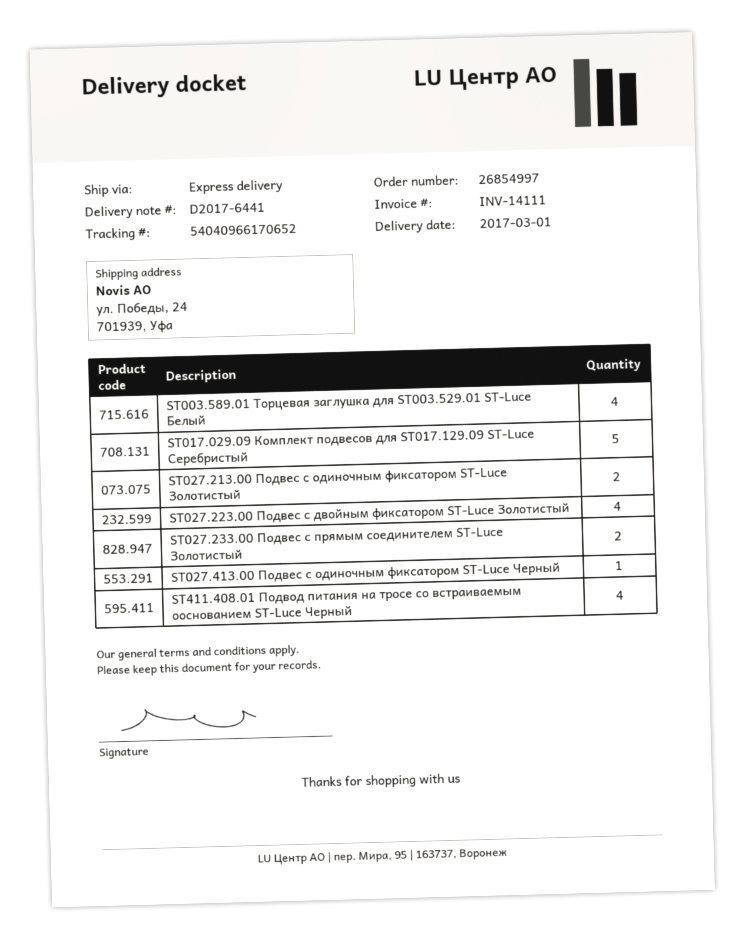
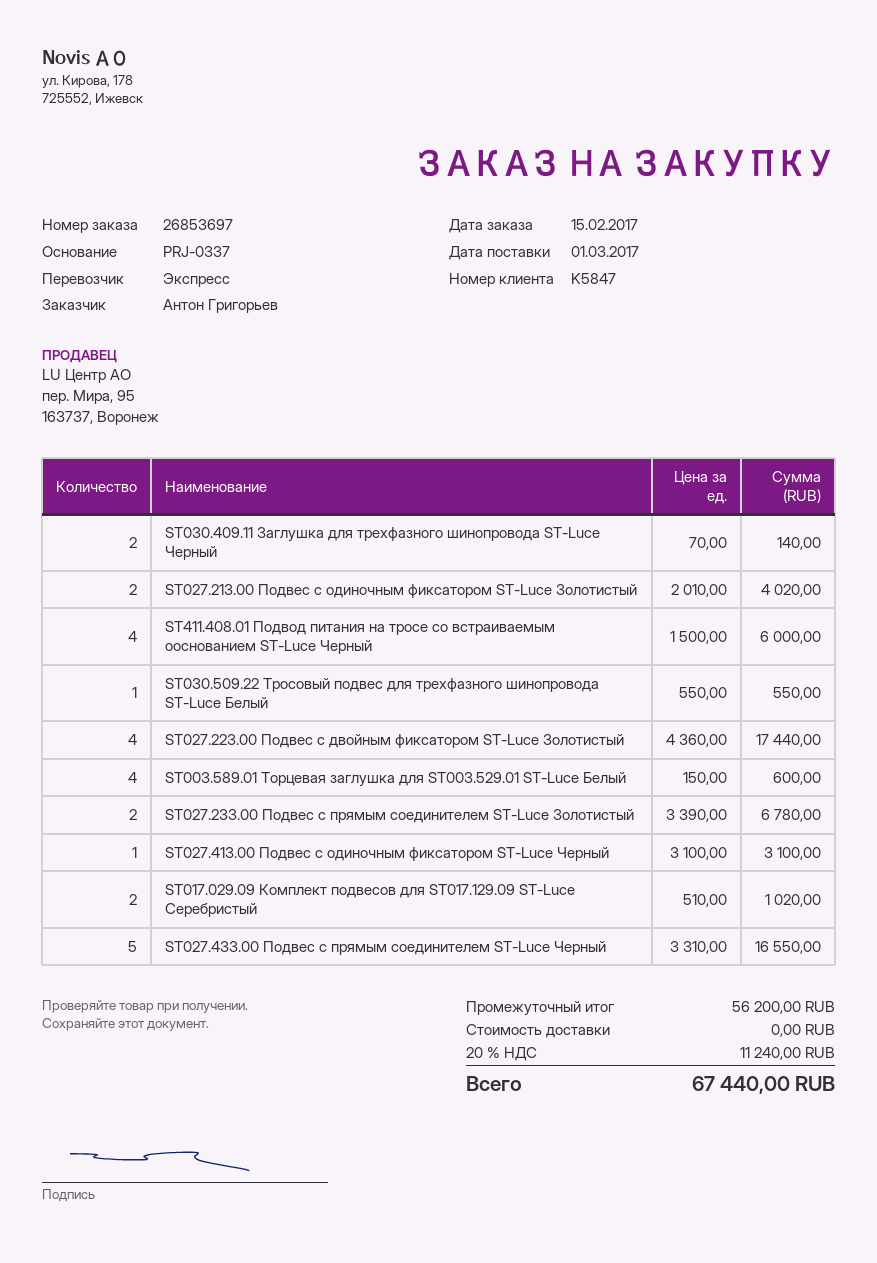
order number: 26854997 -> 26853697
ST017.029.09 Комплект подвесов для ST017.129.09 ST-Luce Серебристый: 5 -> 2
ST030.409.11 Заглушка для трехфазного шинопровода ST-Luce Черный: none -> 2
ST030.509.22 Тросовый подвес для трехфазного шинопровода ST-Luce Белый: none -> 1
ST027.433.00 Подвес с прямым соединителем ST-Luce Черный: none -> 5

